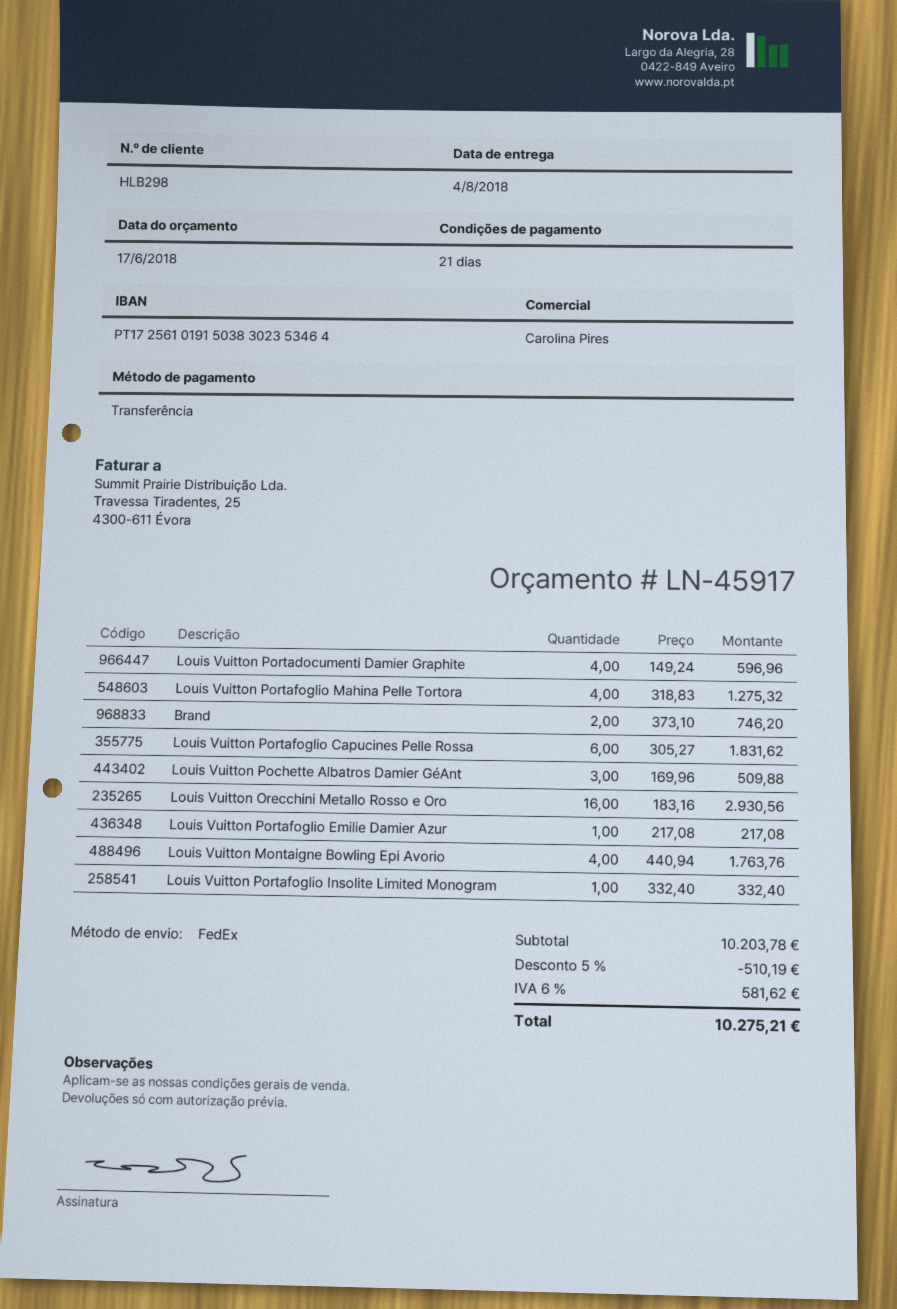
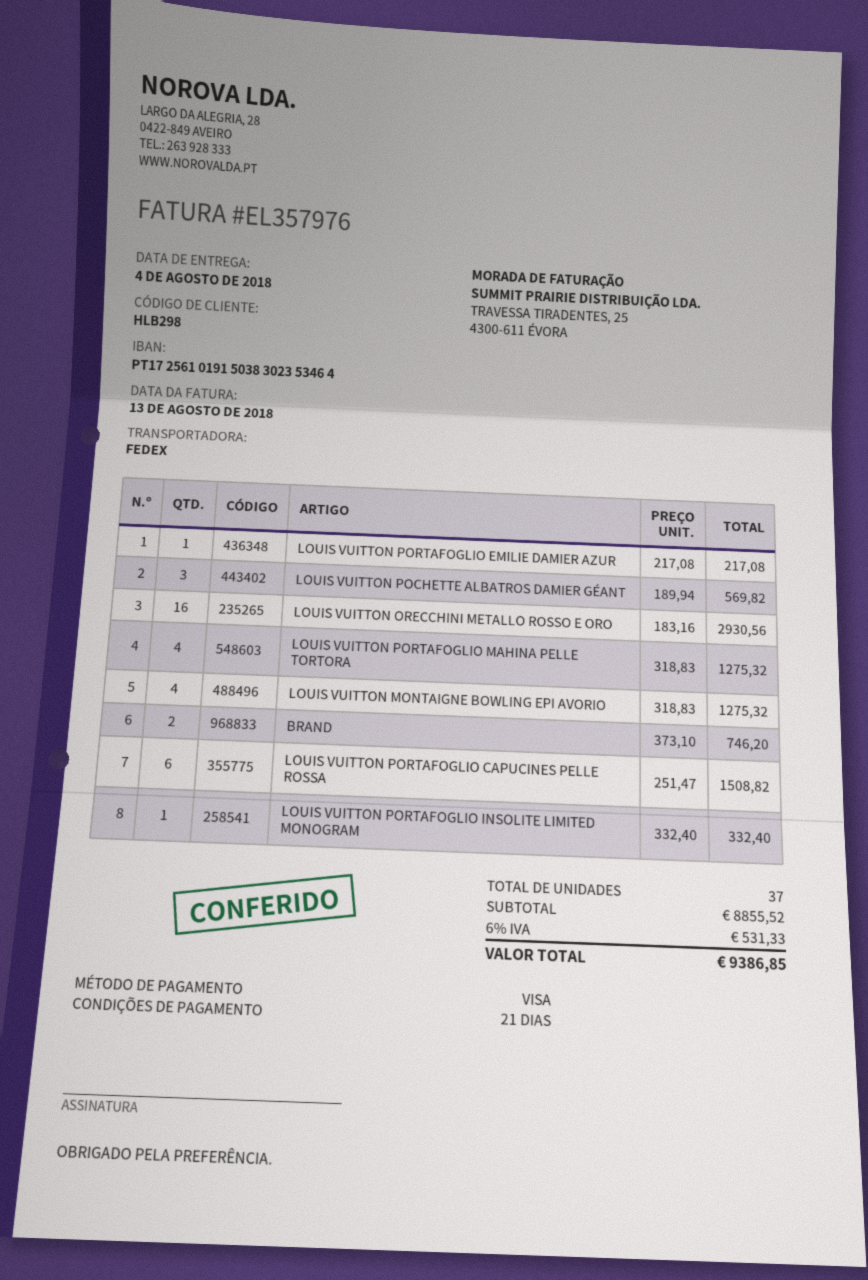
payment method: bank transfer -> Visa
Louis Vuitton Portadocumenti Damier Graphite: 4 x 149.24 = 596.96 -> none
Louis Vuitton Portafoglio Capucines Pelle Rossa: 6 x 305.27 = 1831.62 -> 6 x 251.47 = 1508.82
Louis Vuitton Pochette Albatros Damier GéAnt: 3 x 169.96 = 509.88 -> 3 x 189.94 = 569.82
Louis Vuitton Montaigne Bowling Epi Avorio: 4 x 440.94 = 1763.76 -> 4 x 318.83 = 1275.32
subtotal: 10203.78 -> 8855.52
discount: 5% = 510.19 -> none
tax: 6% = 581.62 -> 6% = 531.33
total: 10275.21 -> 9386.85

